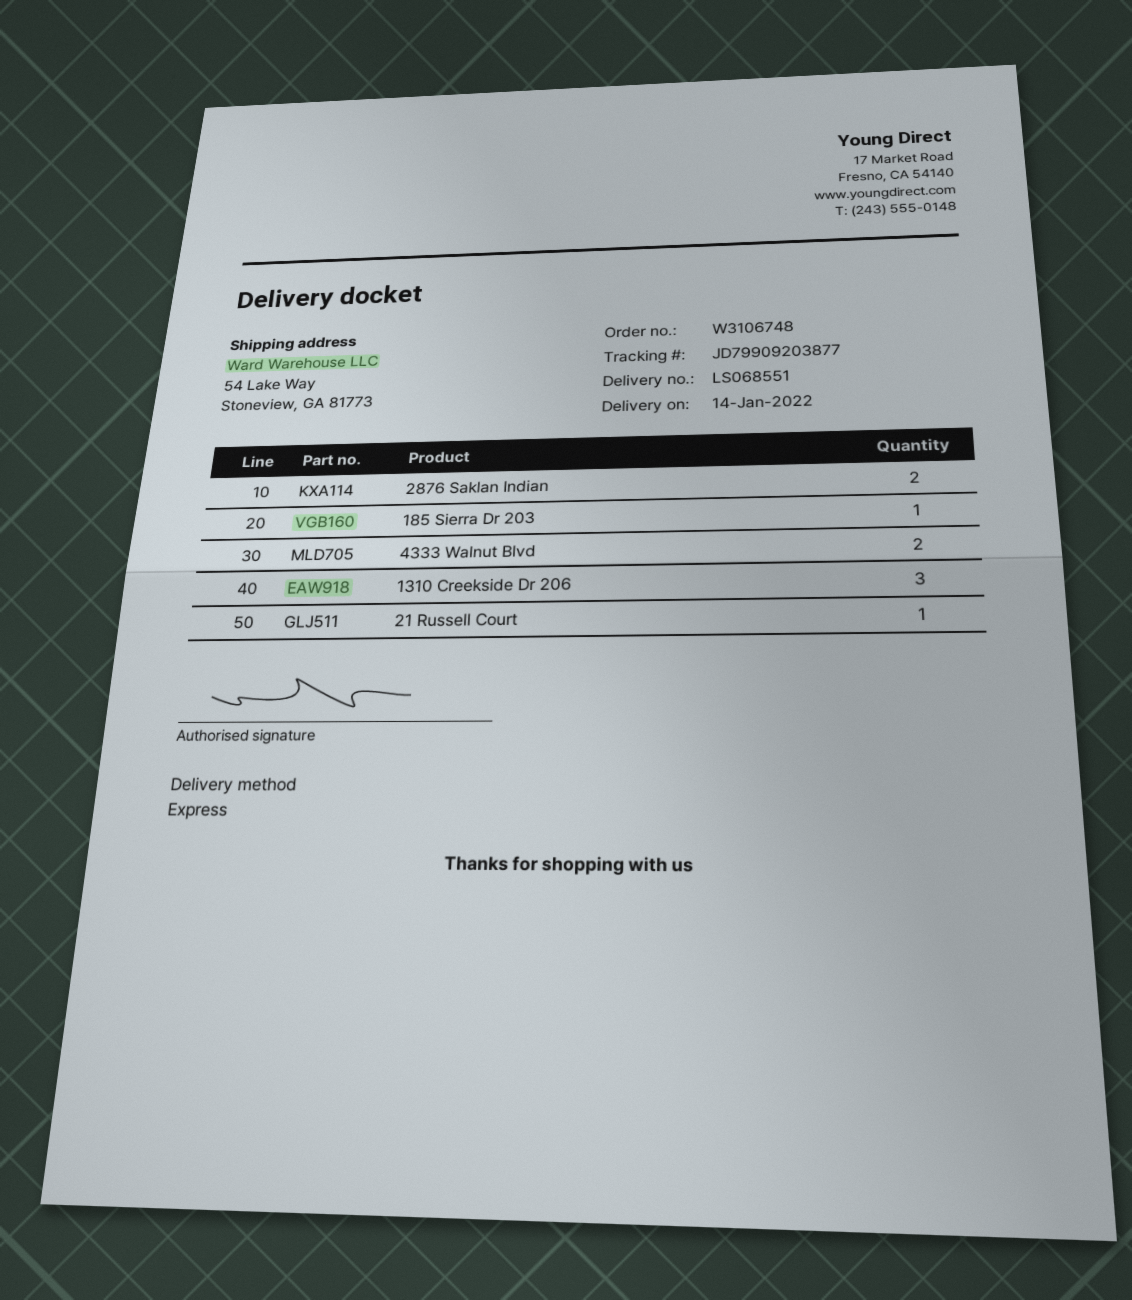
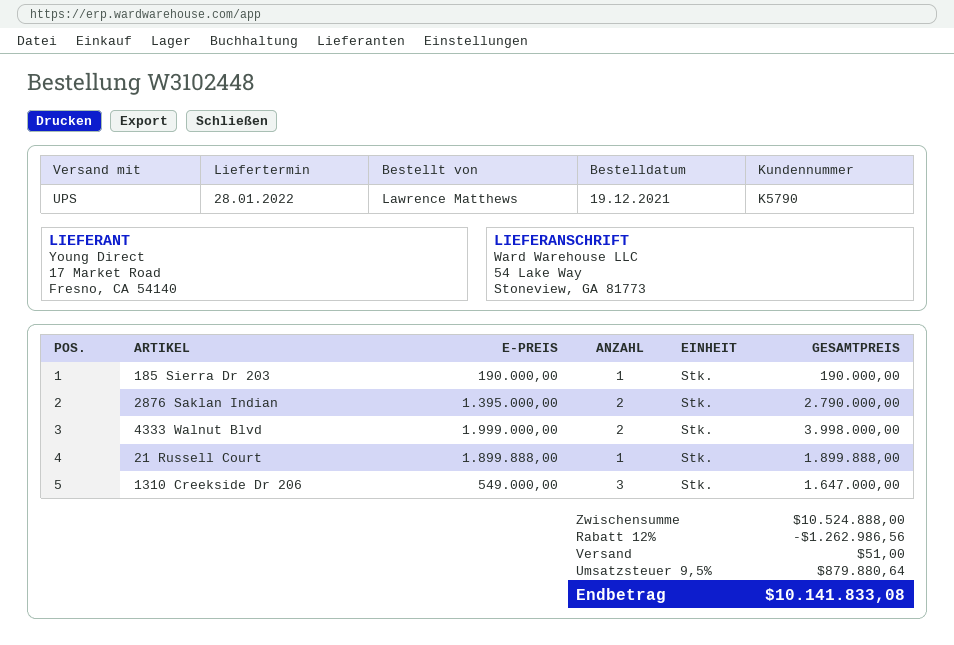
order number: W3106748 -> W3102448
delivery date: 2022-01-14 -> 2022-01-28
shipping method: express -> UPS

